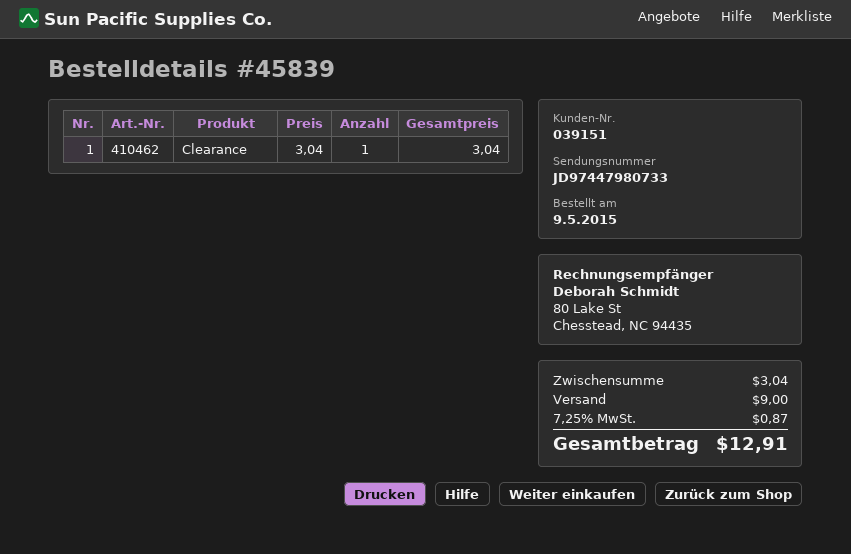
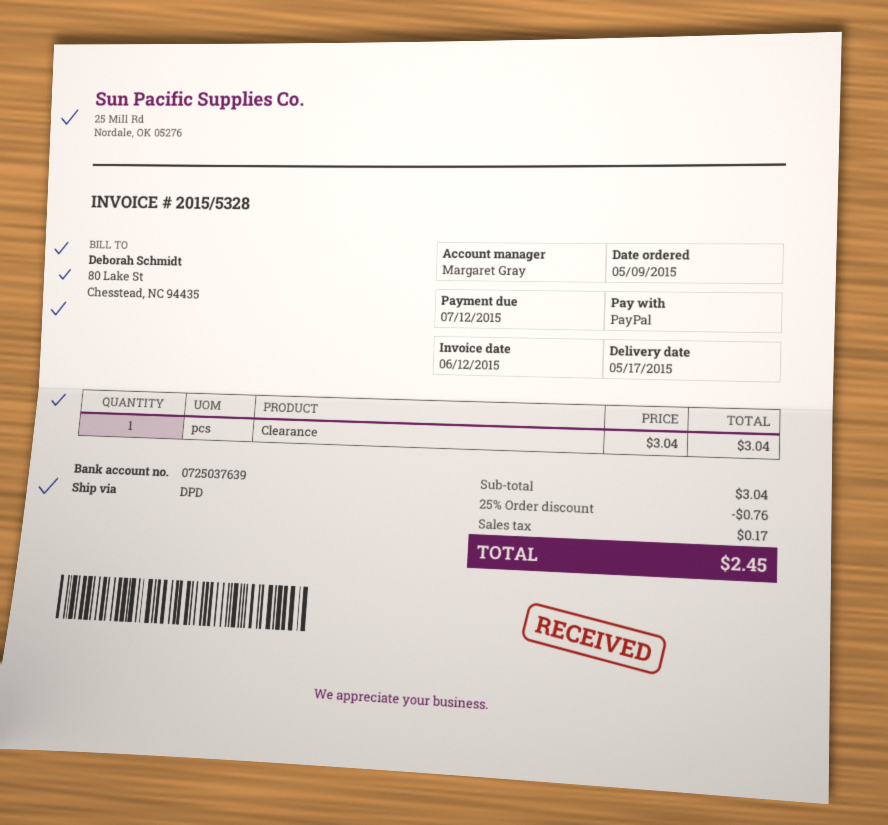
discount: none -> 25% = 0.76
shipping: 9.00 -> none
tax: 0.87 -> 0.17
total: 12.91 -> 2.45

